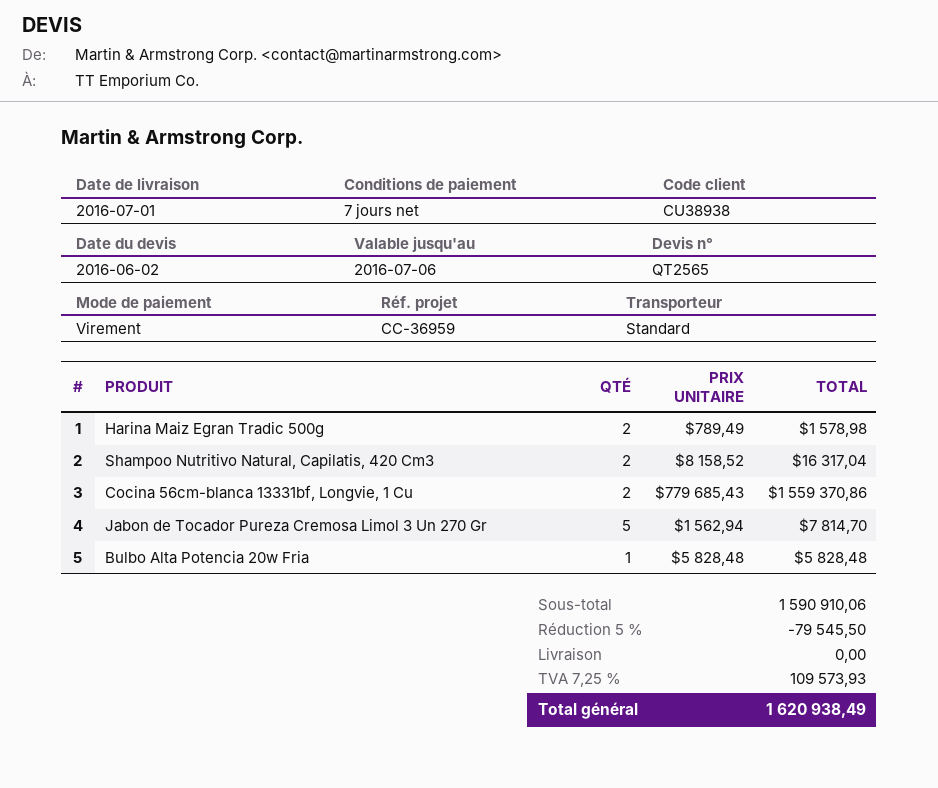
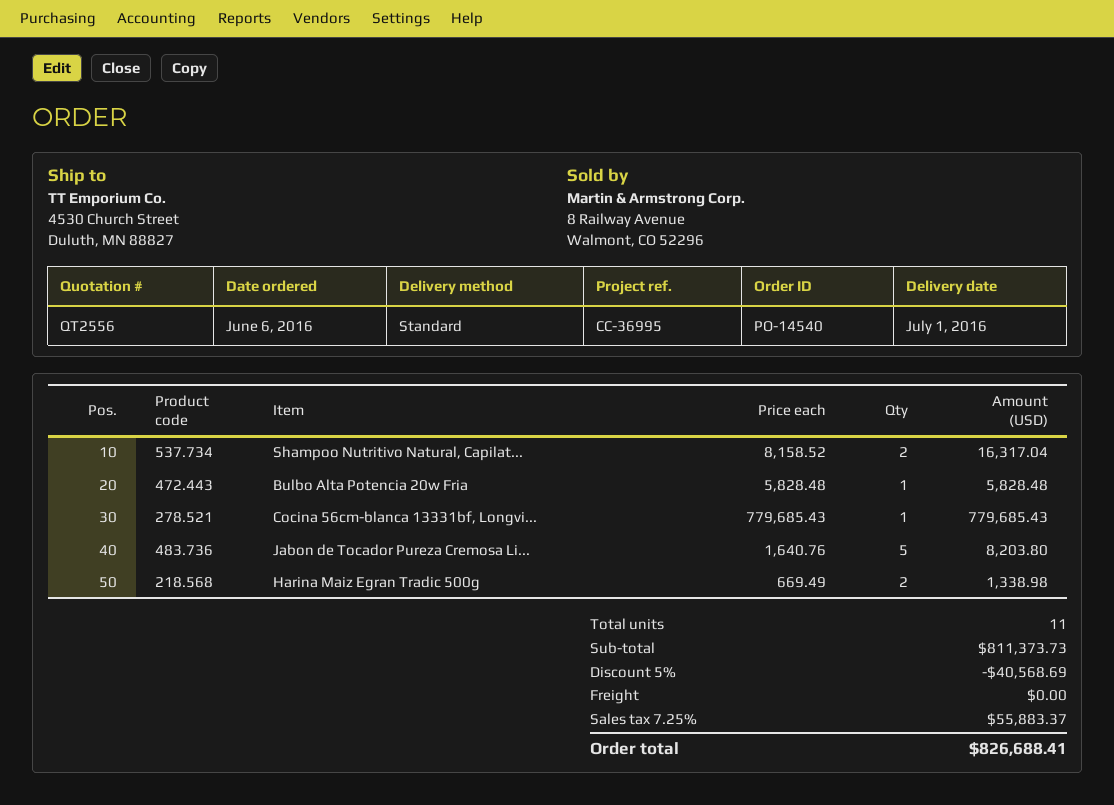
quote number: QT2565 -> QT2556
reference: CC-36959 -> CC-36995
Harina Maiz Egran Tradic 500g: 2 x 789.49 = 1578.98 -> 2 x 669.49 = 1338.98
Cocina 56cm-blanca 13331bf, Longvie, 1 Cu: 2 x 779685.43 = 1559370.86 -> 1 x 779685.43 = 779685.43
Jabon de Tocador Pureza Cremosa Limol 3 Un 270 Gr: 5 x 1562.94 = 7814.70 -> 5 x 1640.76 = 8203.80
subtotal: 1590910.06 -> 811373.73
discount: 5% = 79545.50 -> 5% = 40568.69
tax: 7.25% = 109573.93 -> 7.25% = 55883.37
total: 1620938.49 -> 826688.41

